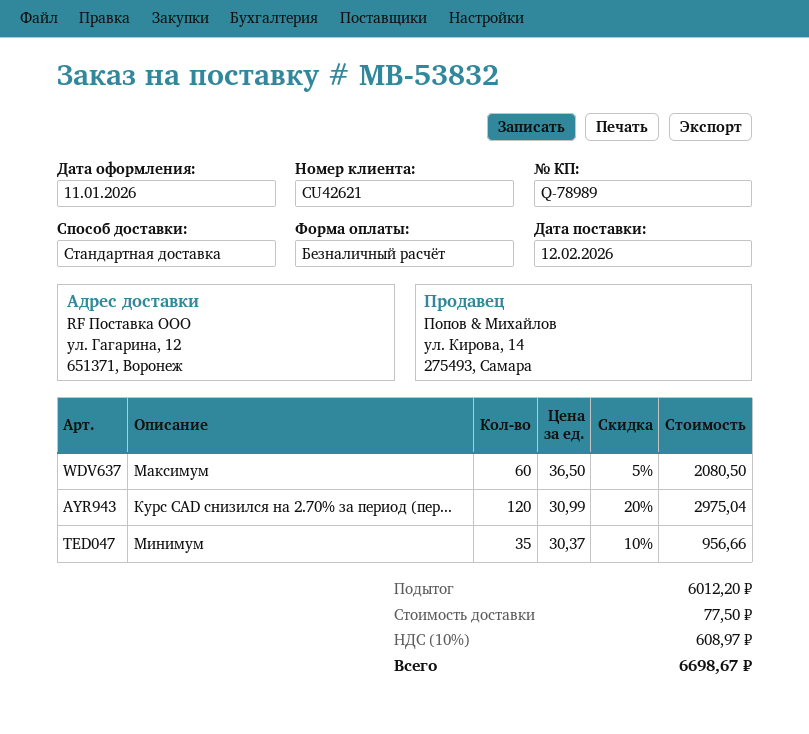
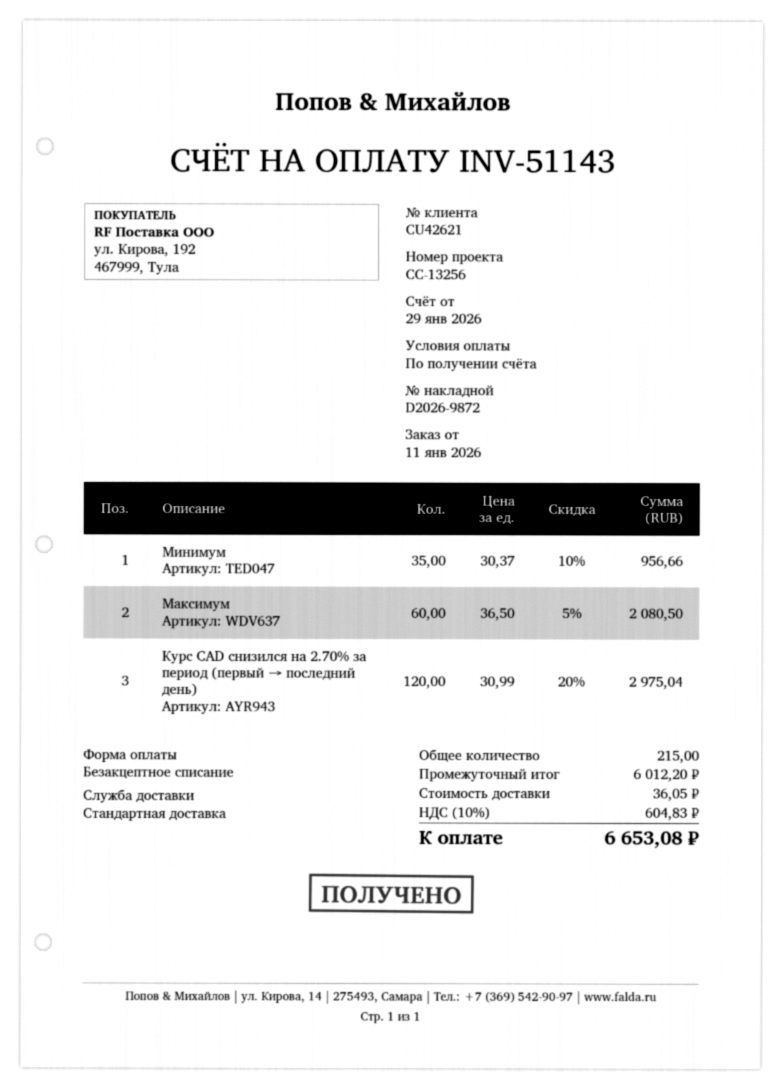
payment method: bank transfer -> direct debit
shipping: 77.50 -> 36.05
tax: 10% = 608.97 -> 10% = 604.83
total: 6698.67 -> 6653.08

